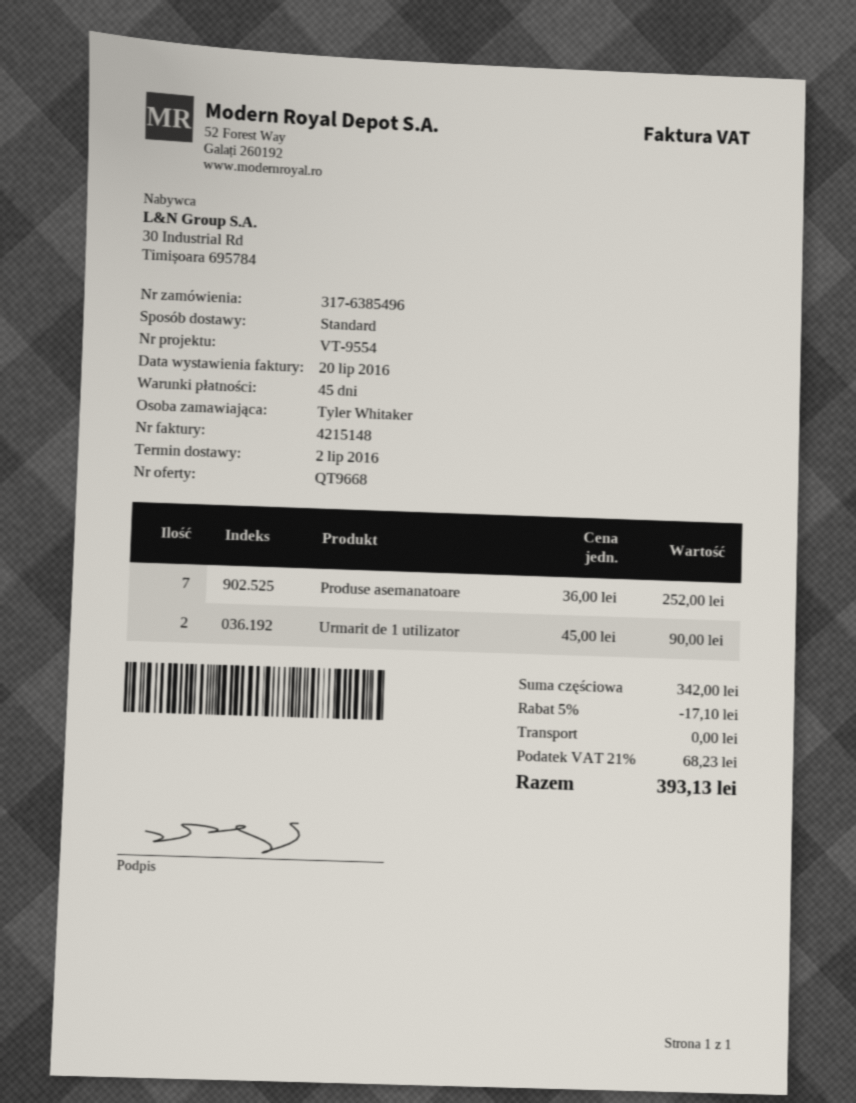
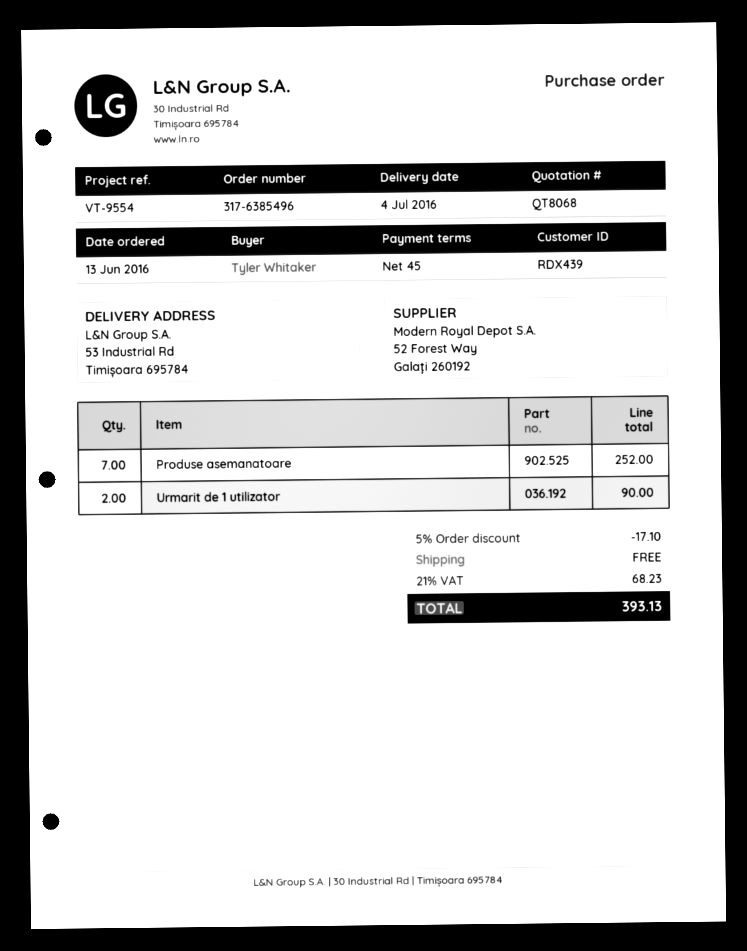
quote number: QT9668 -> QT8068
delivery date: 2016-07-02 -> 2016-07-04

